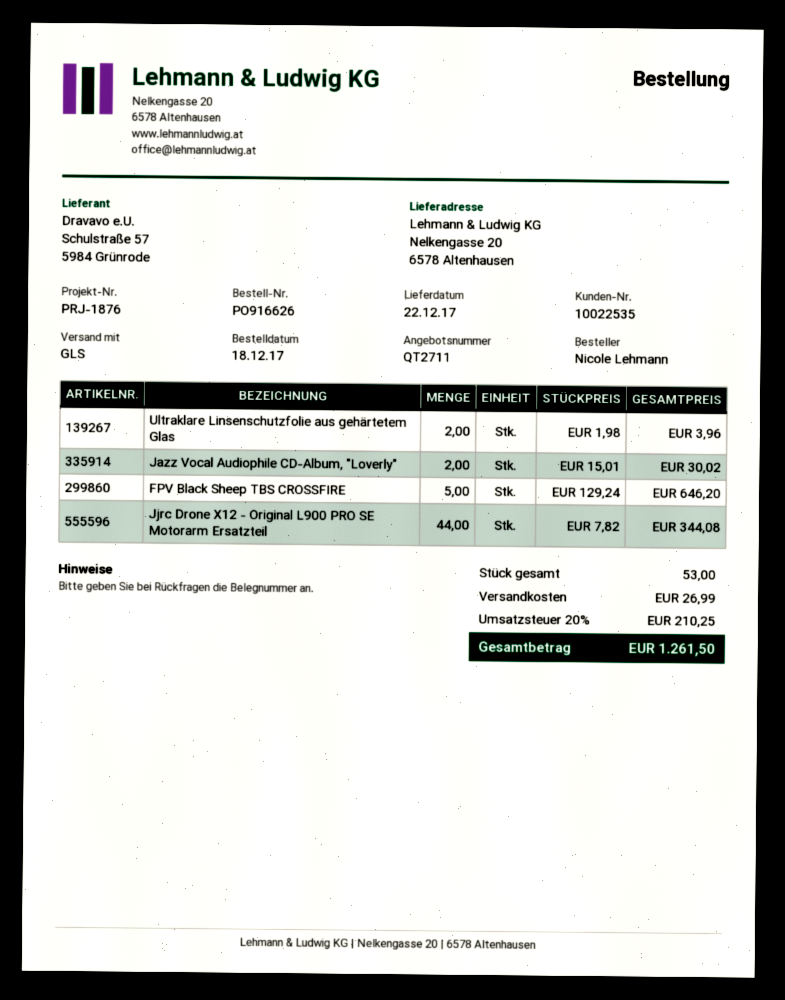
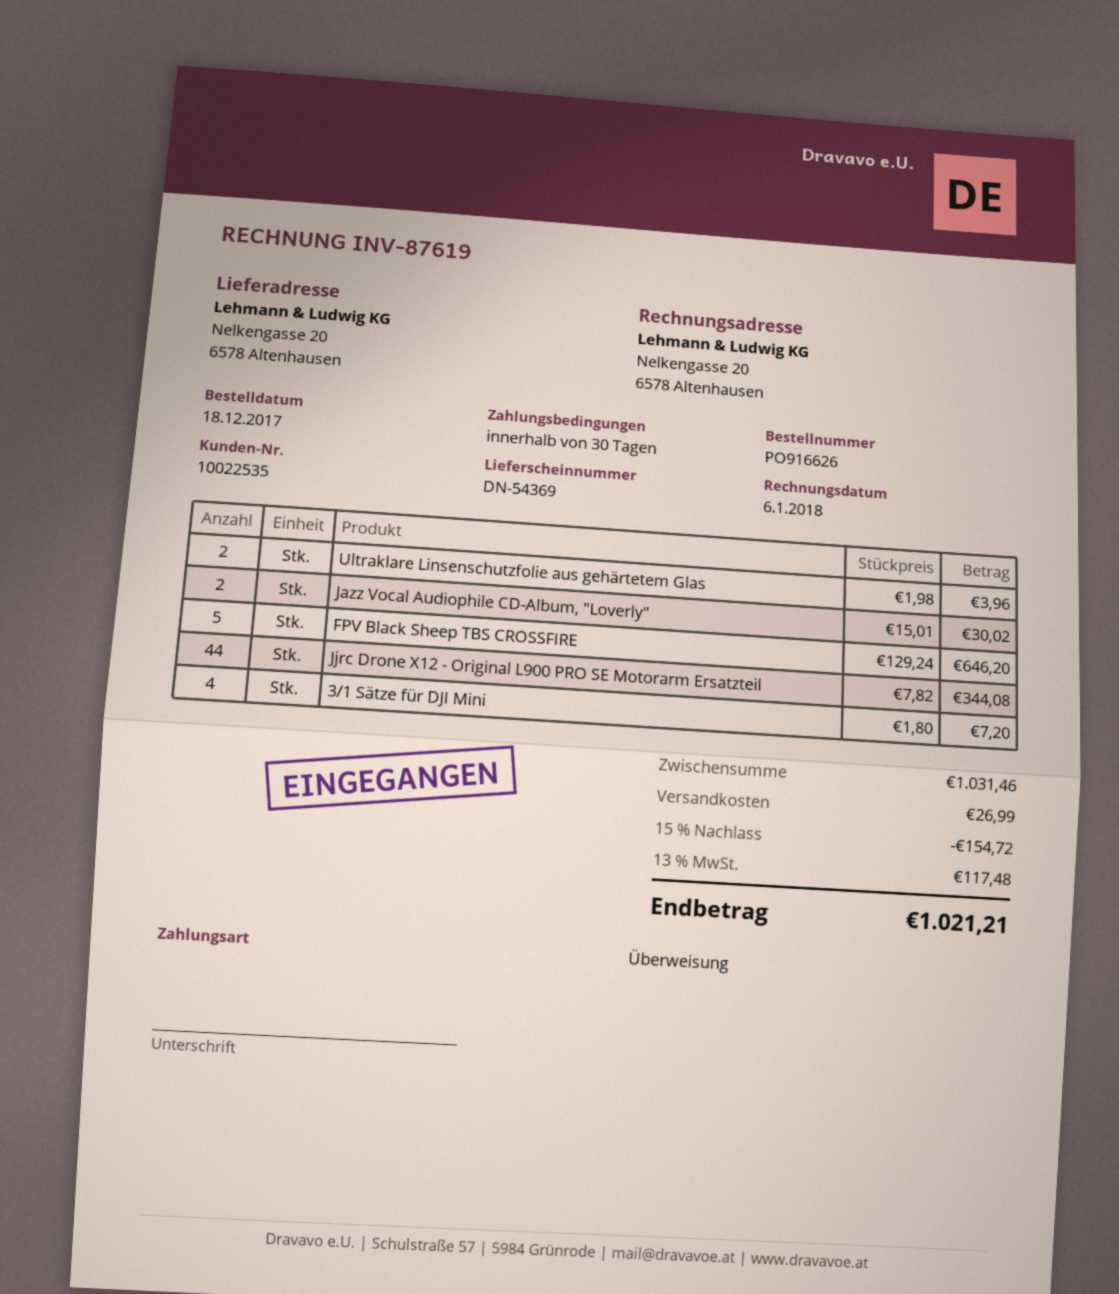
3/1 Sätze für DJI Mini: none -> 4 x 1.80 = 7.20
discount: none -> 15% = 154.72
tax: 20% = 210.25 -> 13% = 117.48
total: 1261.50 -> 1021.21

